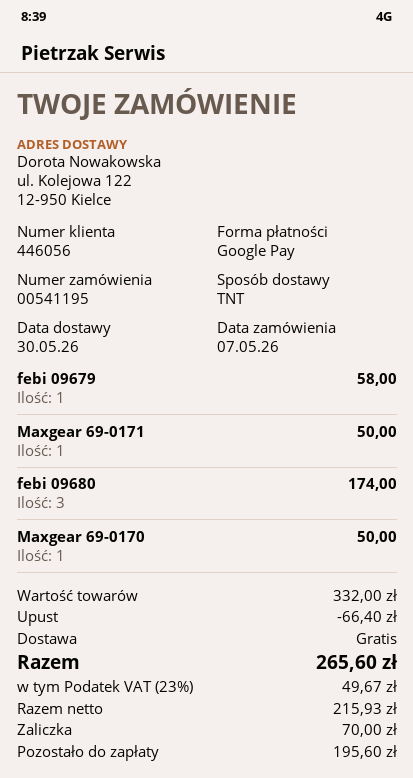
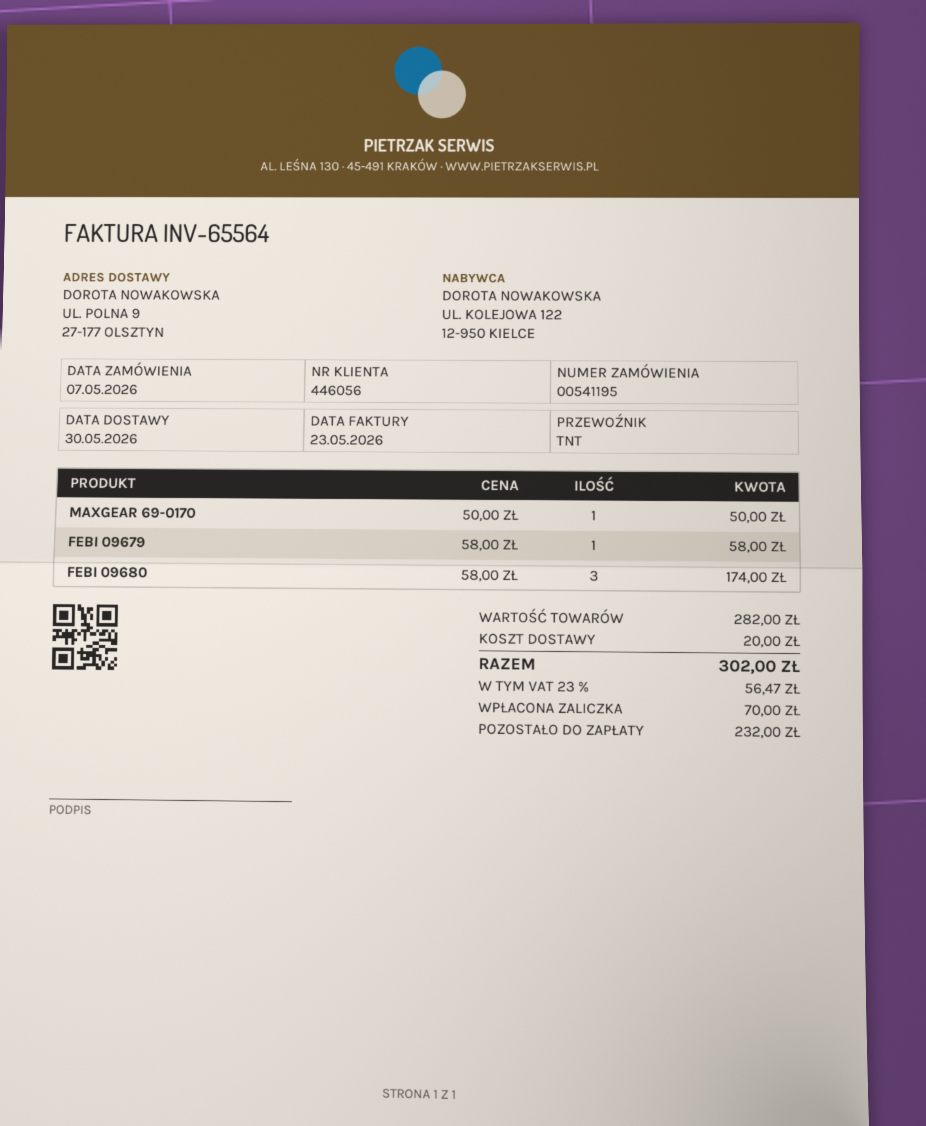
ship to: ul. Kolejowa 122, 12-950 Kielce -> UL. POLNA 9, 27-177 OLSZTYN
Maxgear 69-0171: 1 for 50.00 -> none
subtotal: 332.00 -> 282.00
discount: 66.40 -> none
shipping: 0.00 -> 20.00
tax: 23% = 49.67 -> 23% = 56.47
total: 265.60 -> 302.00
balance: 195.60 -> 232.00

